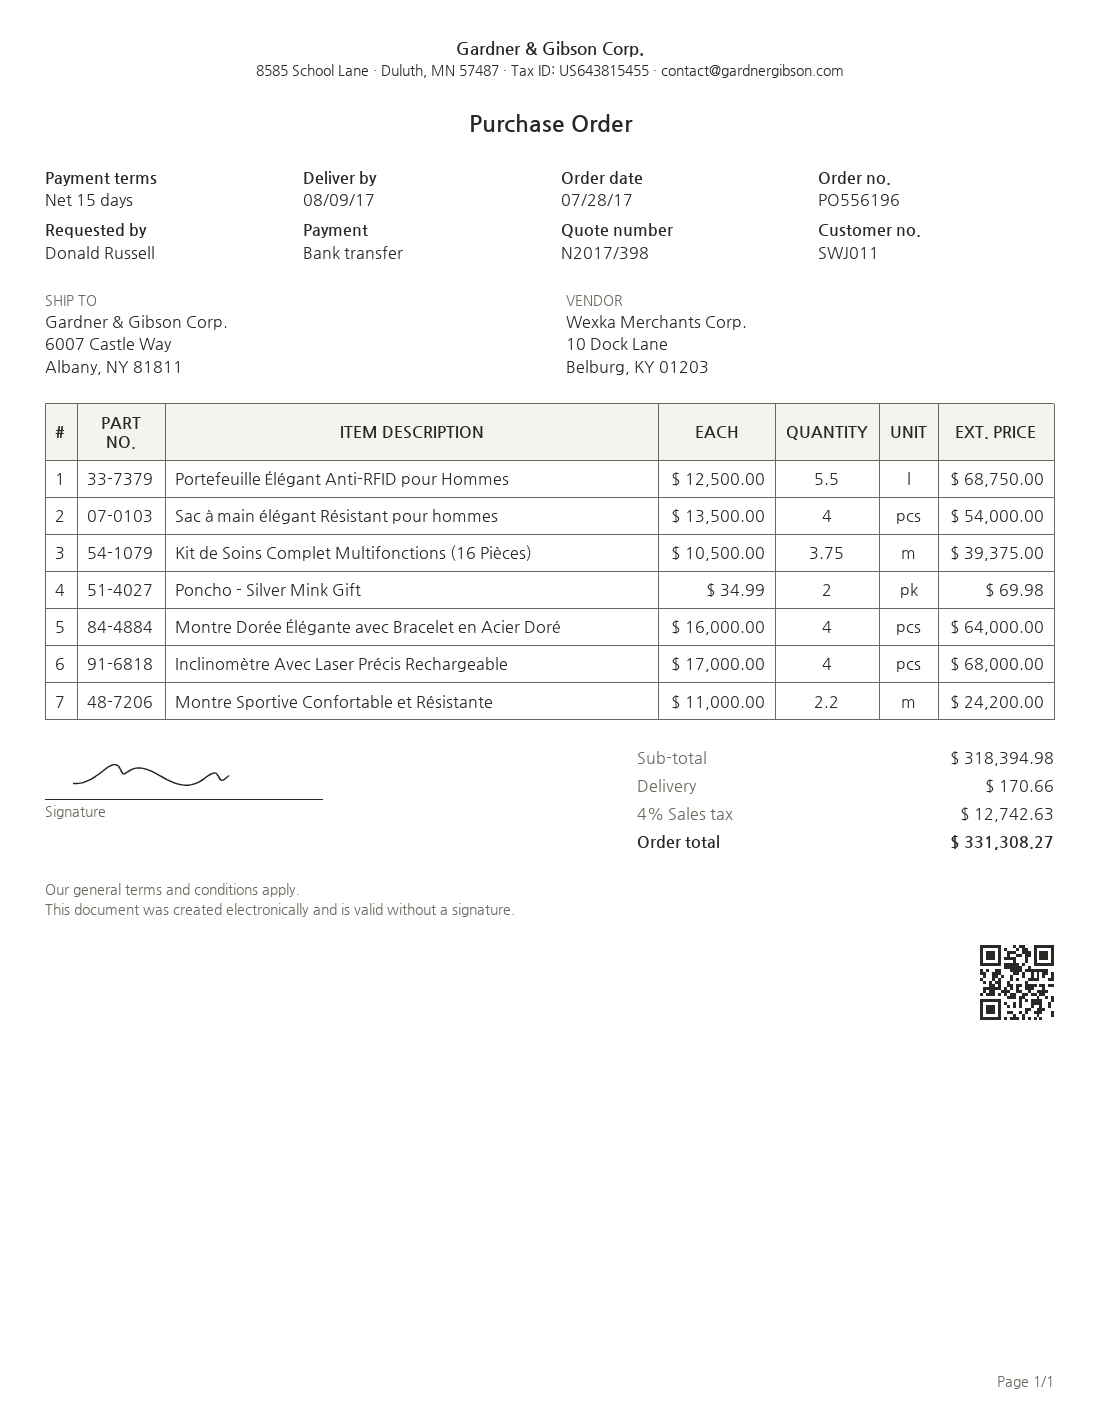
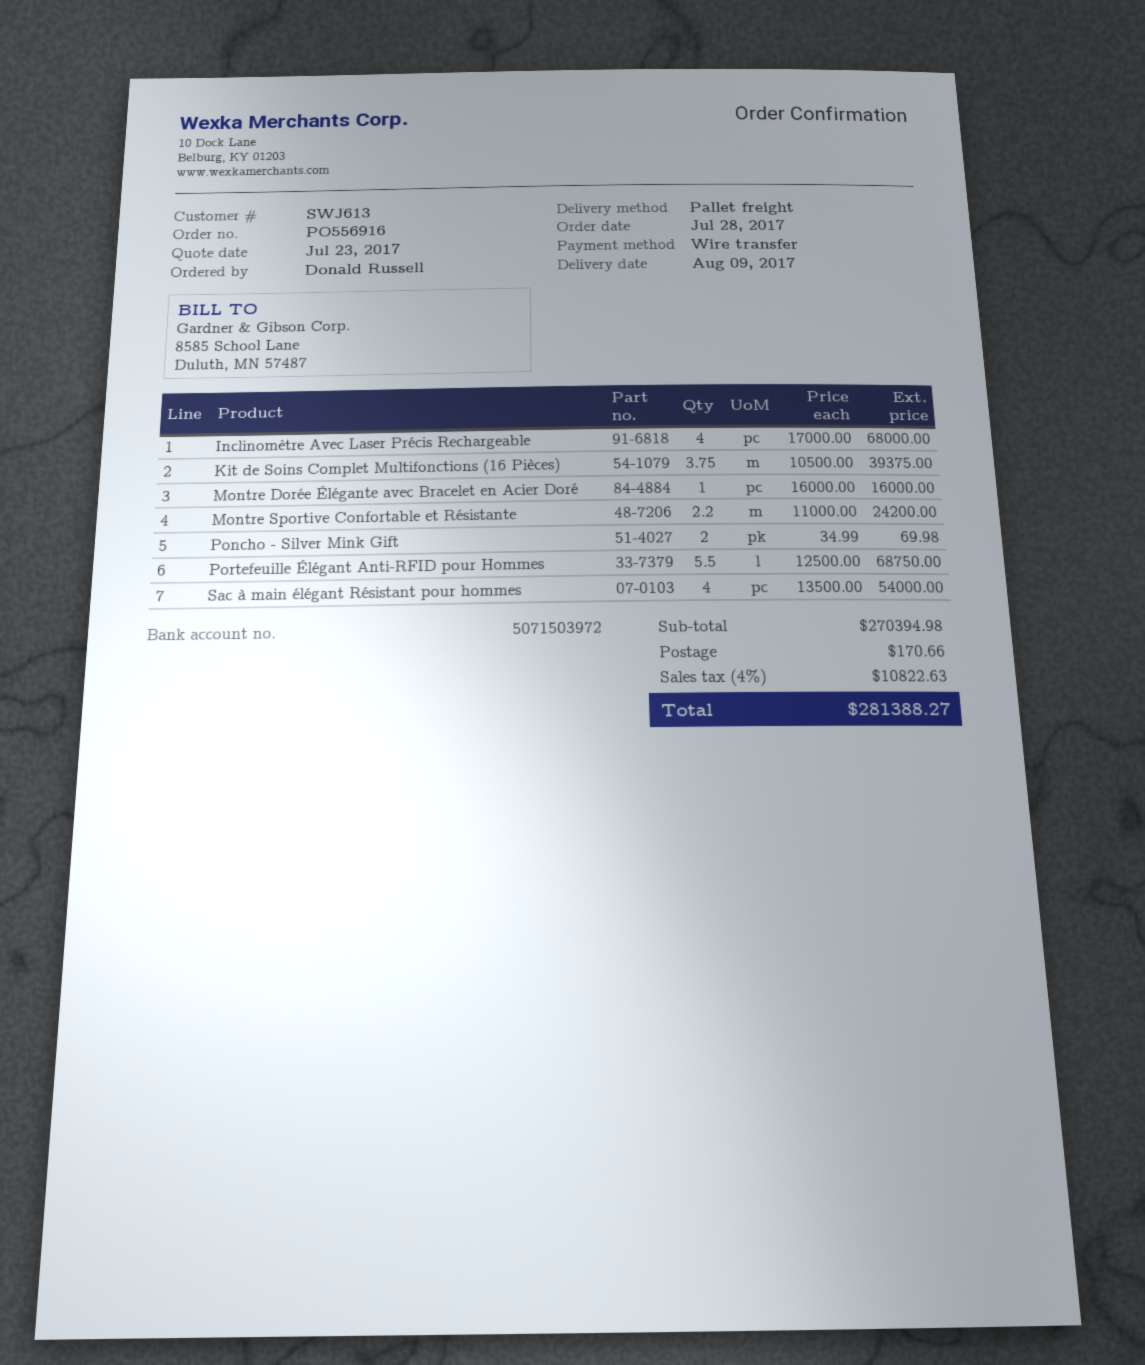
order number: PO556196 -> PO556916
customer number: SWJ011 -> SWJ613
Montre Dorée Élégante avec Bracelet en Acier Doré: 4 x 16000.00 = 64000.00 -> 1 x 16000.00 = 16000.00
subtotal: 318394.98 -> 270394.98
tax: 4% = 12742.63 -> 4% = 10822.63
total: 331308.27 -> 281388.27

